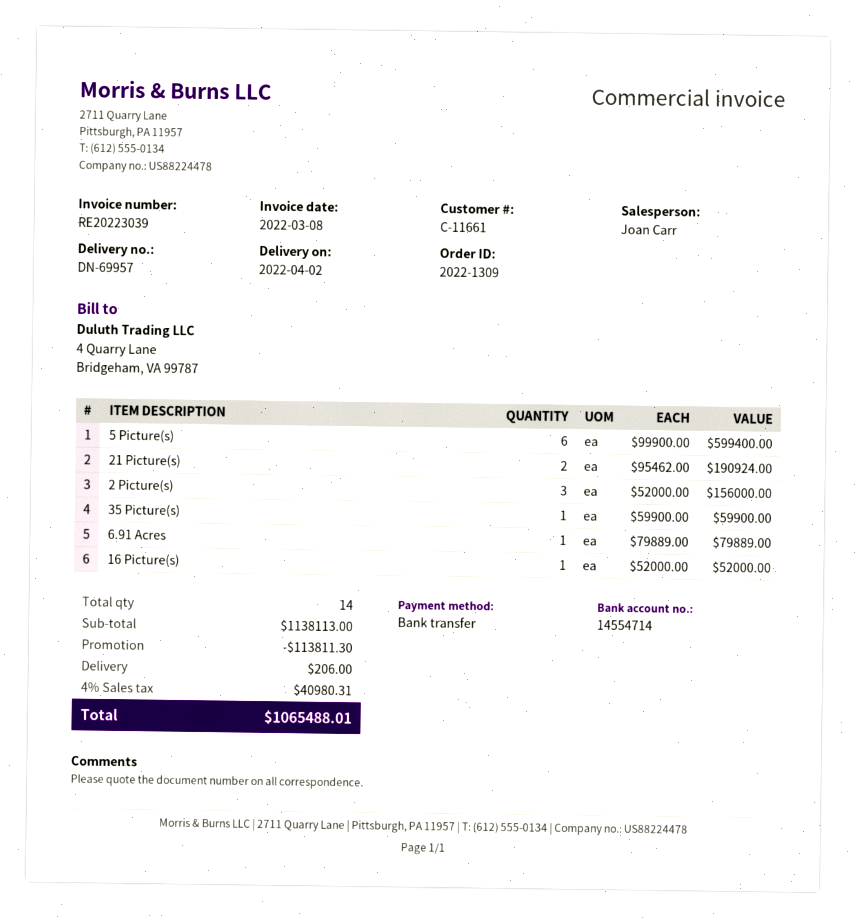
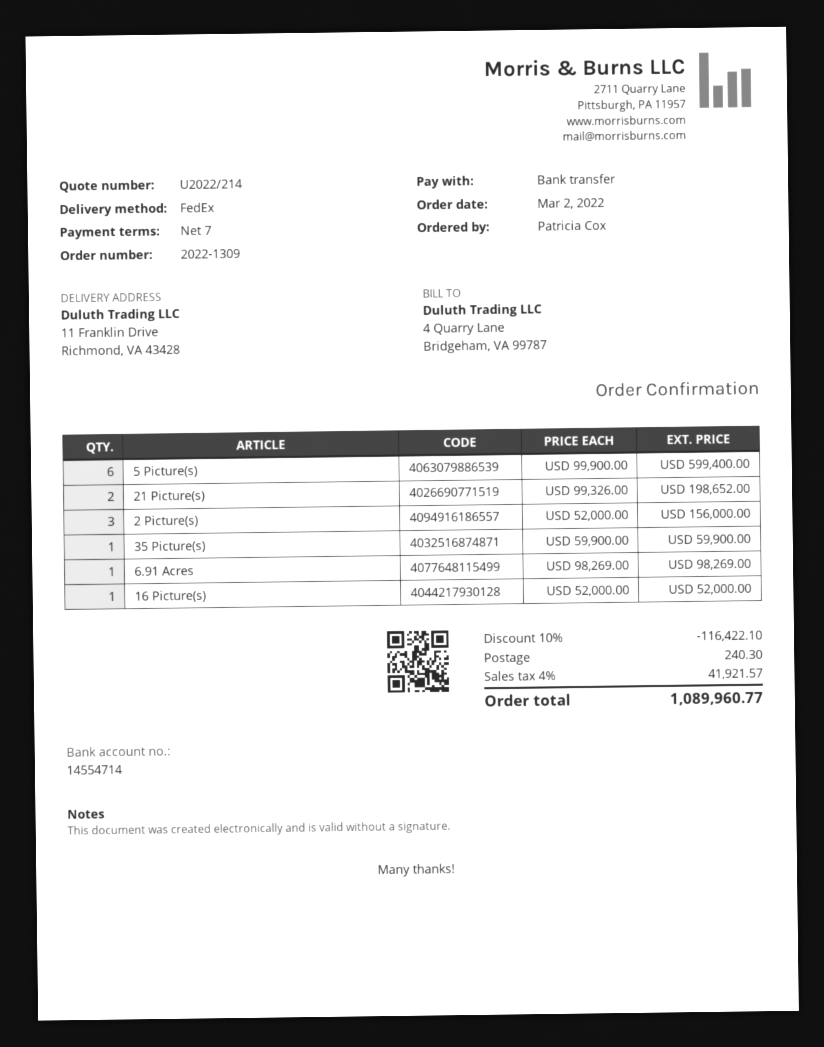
21 Picture(s): 2 x 95462.00 = 190924.00 -> 2 x 99326.00 = 198652.00
6.91 Acres: 1 x 79889.00 = 79889.00 -> 1 x 98269.00 = 98269.00
discount: 113811.30 -> 116422.10
shipping: 206.00 -> 240.30
tax: 4% = 40980.31 -> 4% = 41921.57
total: 1065488.01 -> 1089960.77

